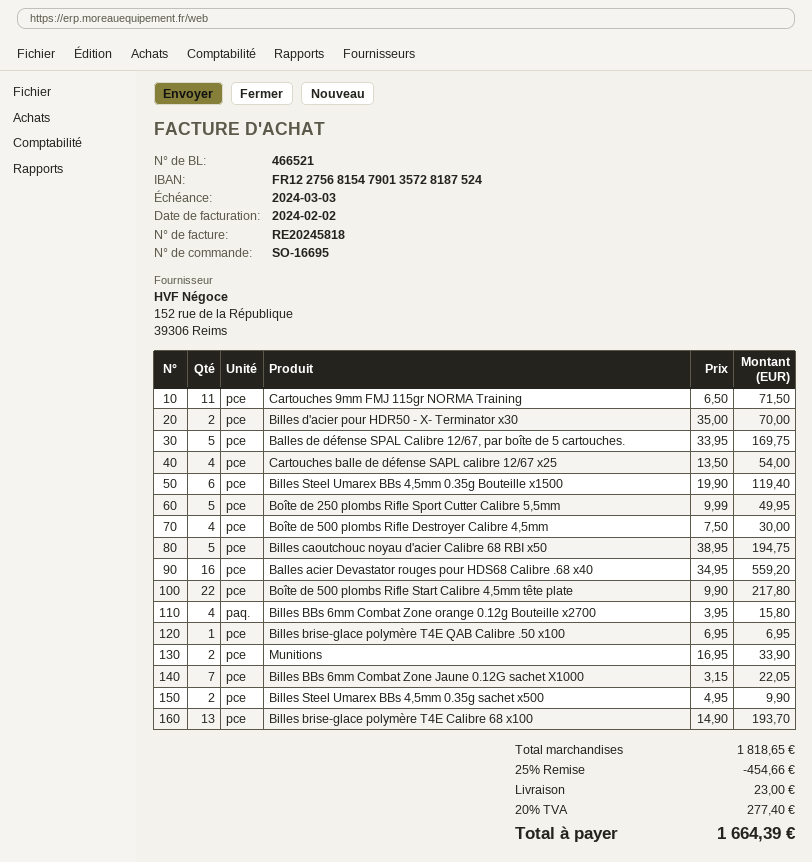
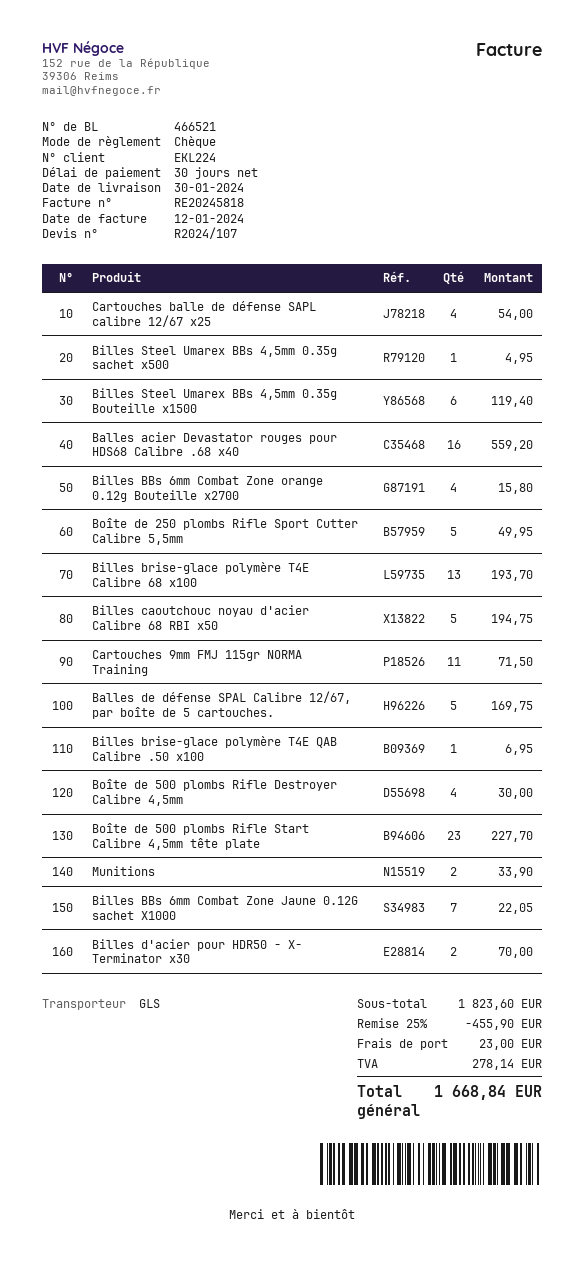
invoice date: 2024-02-02 -> 2024-01-12
Boîte de 500 plombs Rifle Start Calibre 4,5mm tête plate: 22 for 217.80 -> 23 for 227.70
Billes Steel Umarex BBs 4,5mm 0.35g sachet x500: 2 for 9.90 -> 1 for 4.95
subtotal: 1818.65 -> 1823.60
discount: 25% = 454.66 -> 25% = 455.90
tax: 277.40 -> 278.14
total: 1664.39 -> 1668.84

